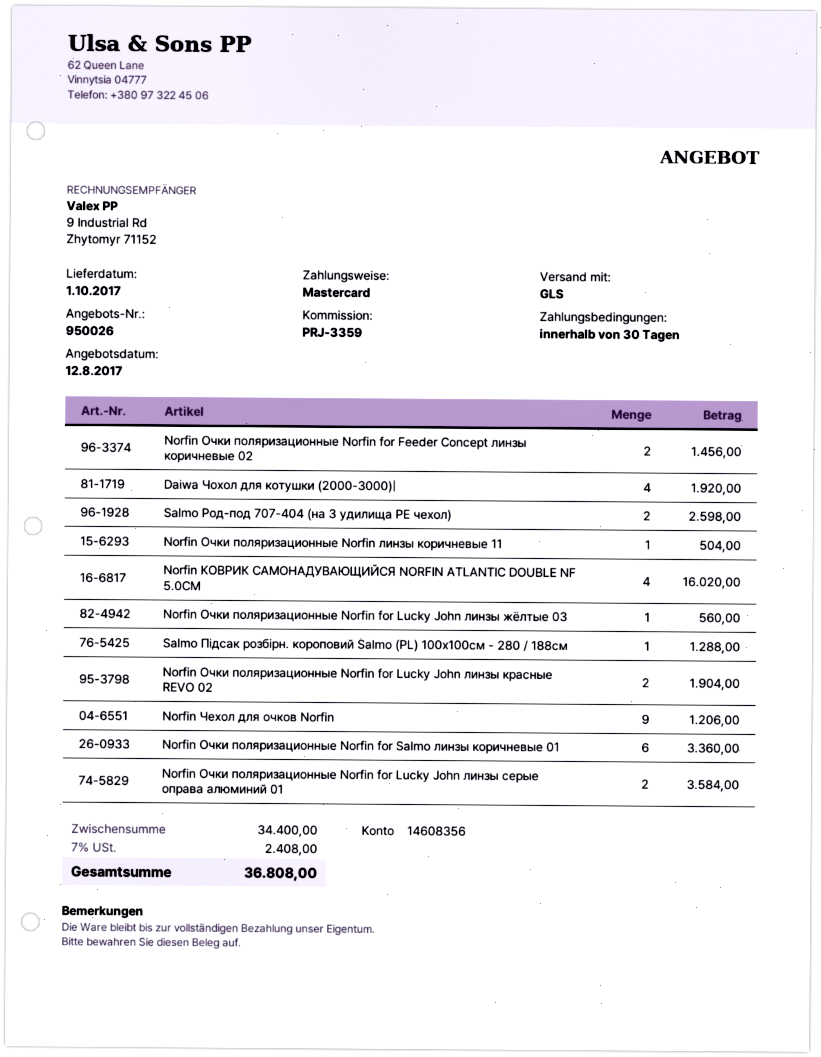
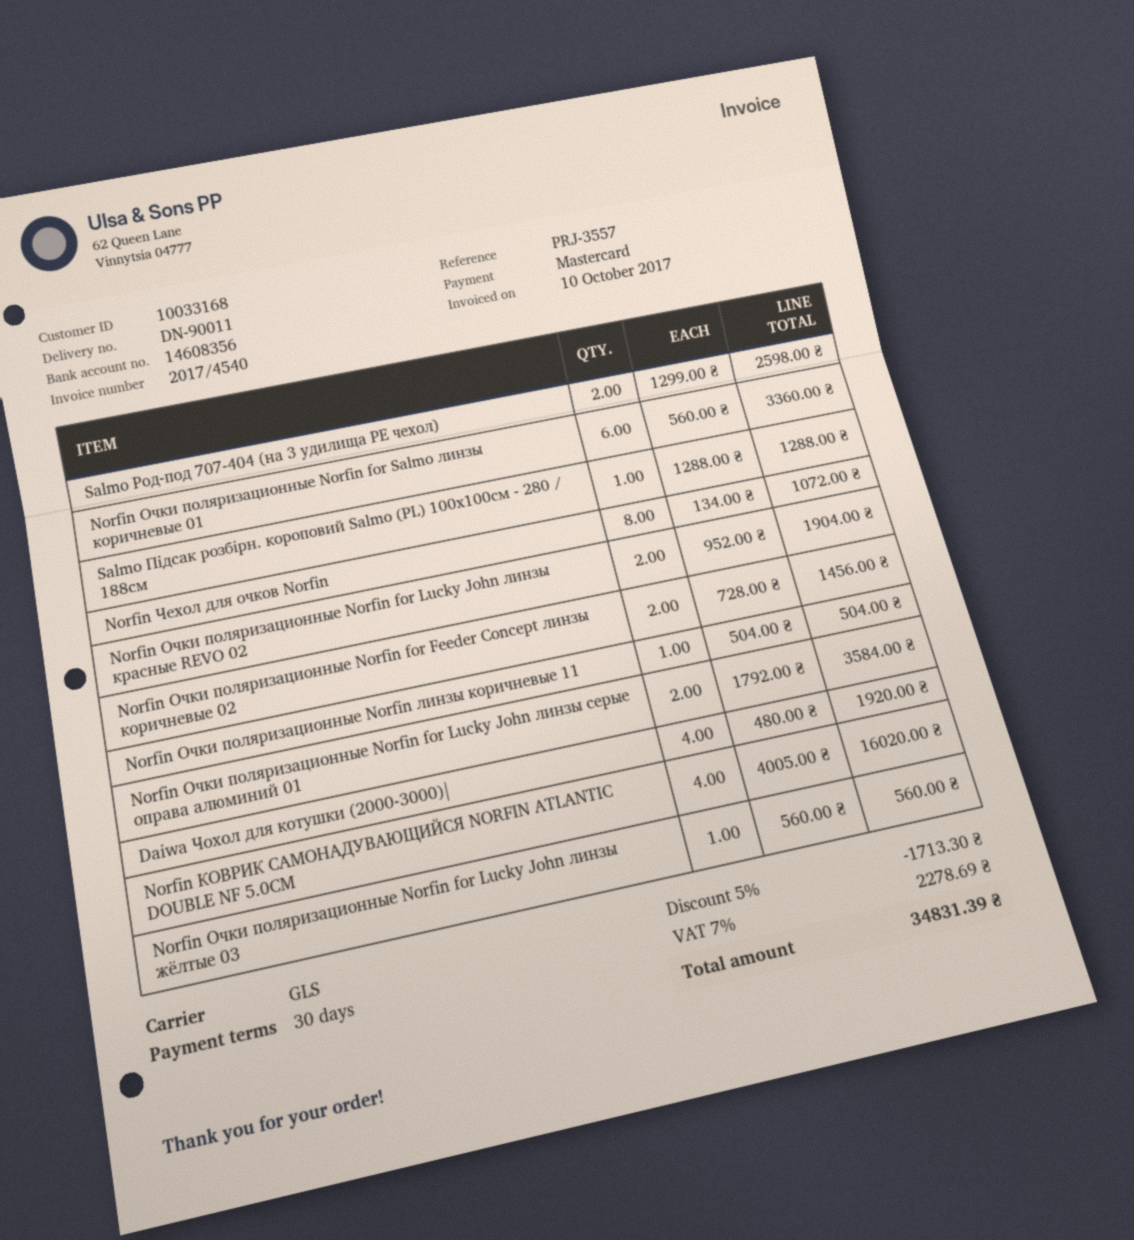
reference: PRJ-3359 -> PRJ-3557
Norfin Чехол для очков Norfin: 9 for 1206.00 -> 8 for 1072.00
discount: none -> 5% = 1713.30
tax: 7% = 2408.00 -> 7% = 2278.69
total: 36808.00 -> 34831.39

